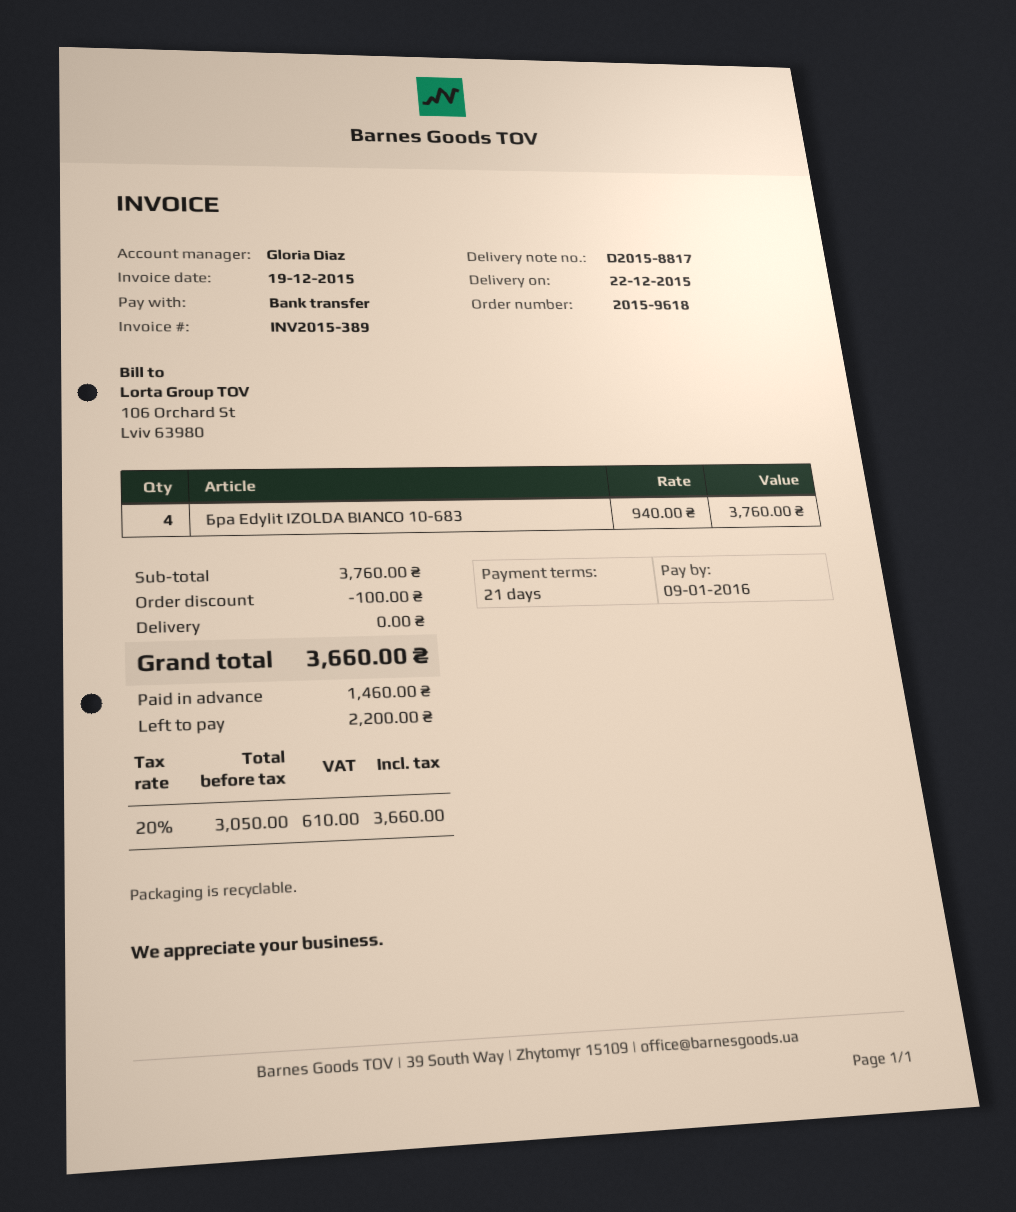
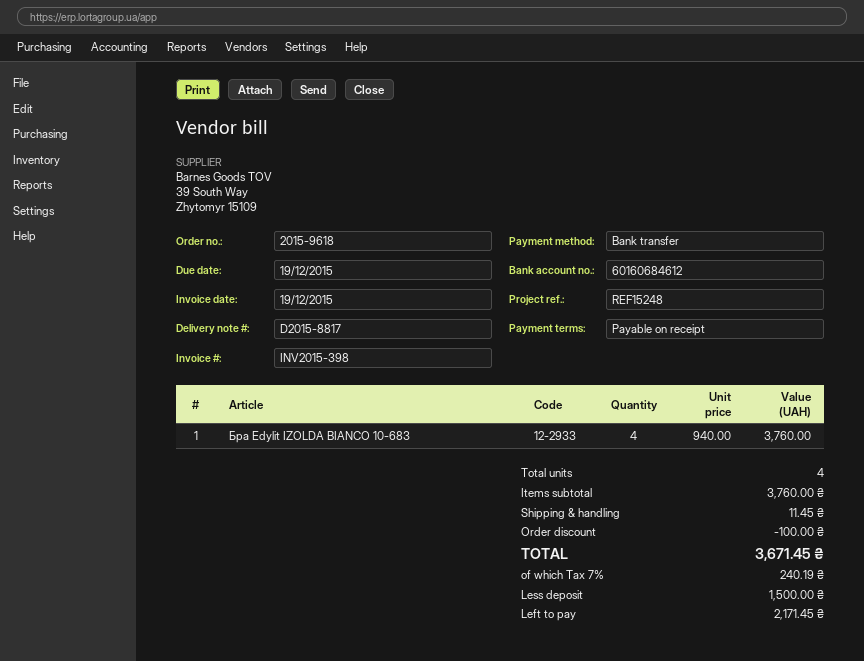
invoice number: INV2015-389 -> INV2015-398
payment terms: 21 days -> on receipt
due date: 2016-01-09 -> 2015-12-19
shipping: 0.00 -> 11.45
tax: 20% = 610.00 -> 7% = 240.19
total: 3660.00 -> 3671.45
deposit: 1460.00 -> 1500.00
balance: 2200.00 -> 2171.45

